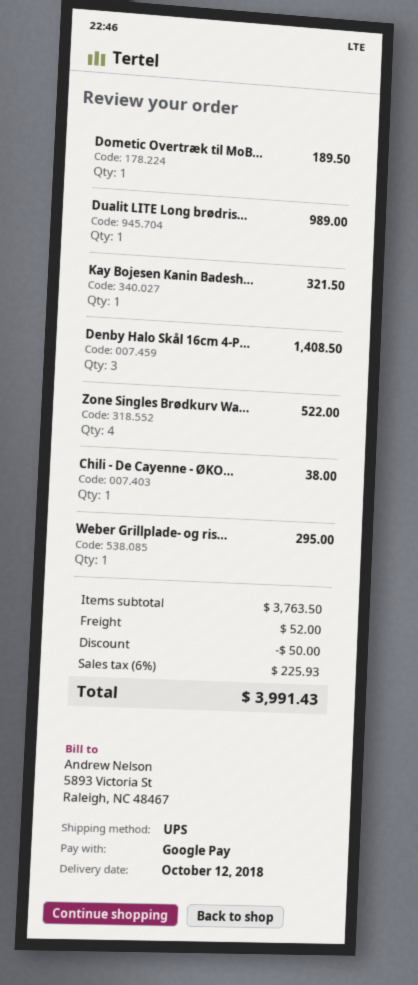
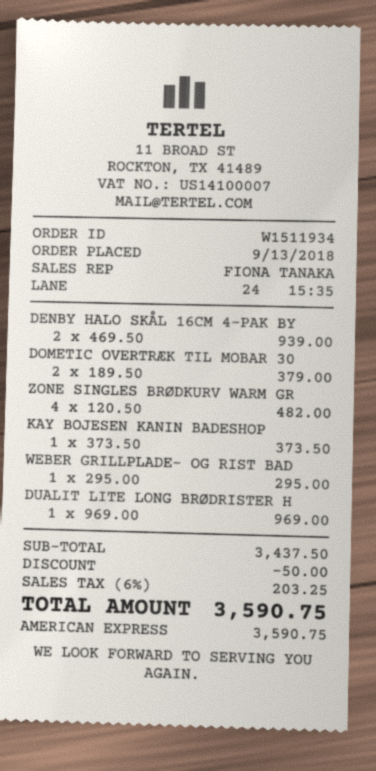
payment method: Google Pay -> American Express
Dometic Overtræk til MoB...: 1 for 189.50 -> 2 for 379.00
Dualit LITE Long brødris...: 1 for 989.00 -> 1 for 969.00
Kay Bojesen Kanin Badesh...: 1 for 321.50 -> 1 for 373.50
Denby Halo Skål 16cm 4-P...: 3 for 1408.50 -> 2 for 939.00
Zone Singles Brødkurv Wa...: 4 for 522.00 -> 4 for 482.00
Chili - De Cayenne - ØKO...: 1 for 38.00 -> none
subtotal: 3763.50 -> 3437.50
shipping: 52.00 -> none
tax: 6% = 225.93 -> 6% = 203.25
total: 3991.43 -> 3590.75

